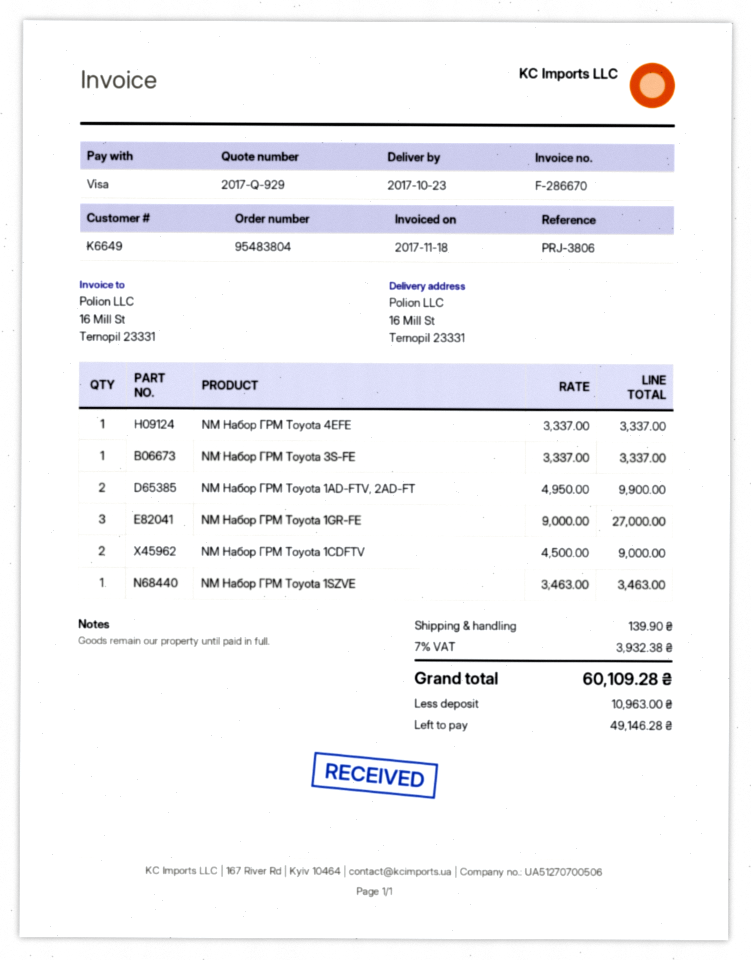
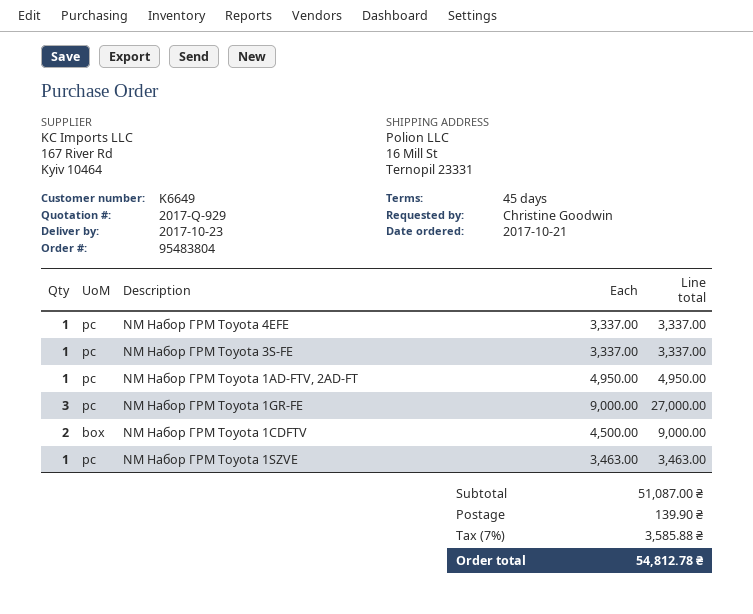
NM Набор ГРМ Toyota 1AD-FTV, 2AD-FT: 2 x 4950.00 = 9900.00 -> 1 x 4950.00 = 4950.00
tax: 7% = 3932.38 -> 7% = 3585.88
total: 60109.28 -> 54812.78

